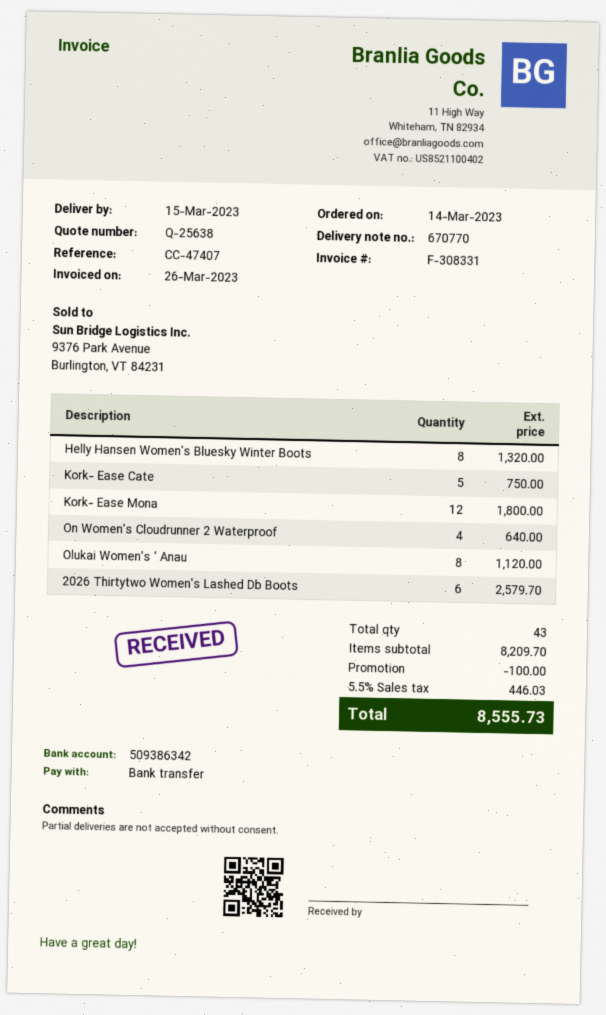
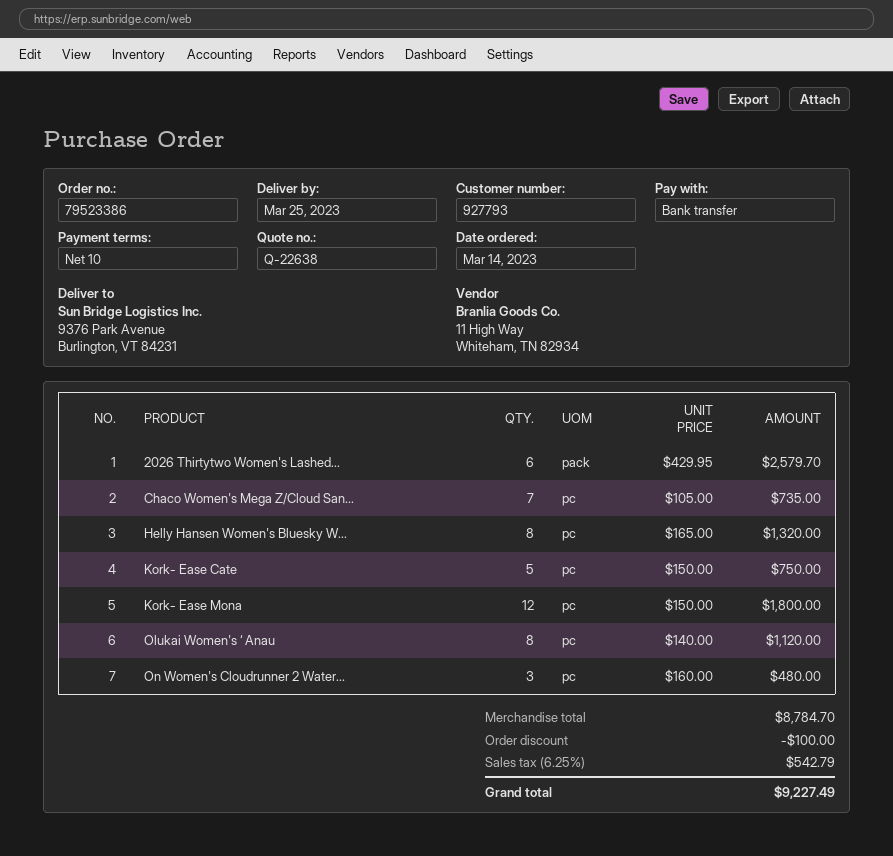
quote number: Q-25638 -> Q-22638
delivery date: 2023-03-15 -> 2023-03-25
On Women's Cloudrunner 2 Waterproof: 4 for 640.00 -> 3 for 480.00
Chaco Women's Mega Z/Cloud San...: none -> 7 for 735.00
subtotal: 8209.70 -> 8784.70
tax: 5.5% = 446.03 -> 6.25% = 542.79
total: 8555.73 -> 9227.49

